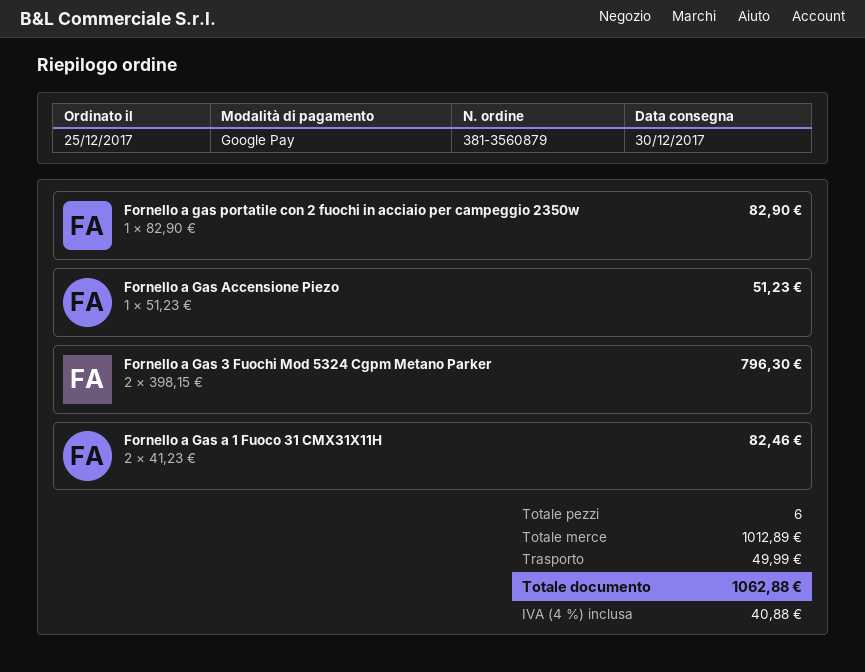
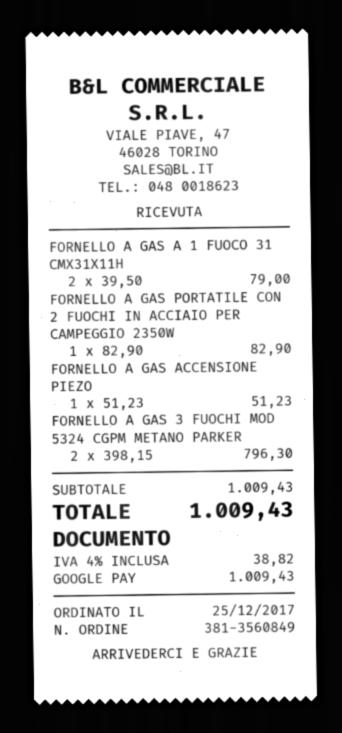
order number: 381-3560879 -> 381-3560849
Fornello a Gas a 1 Fuoco 31 CMX31X11H: 2 x 41.23 = 82.46 -> 2 x 39.50 = 79.00
subtotal: 1012.89 -> 1009.43
shipping: 49.99 -> none
tax: 4% = 40.88 -> 4% = 38.82
total: 1062.88 -> 1009.43

